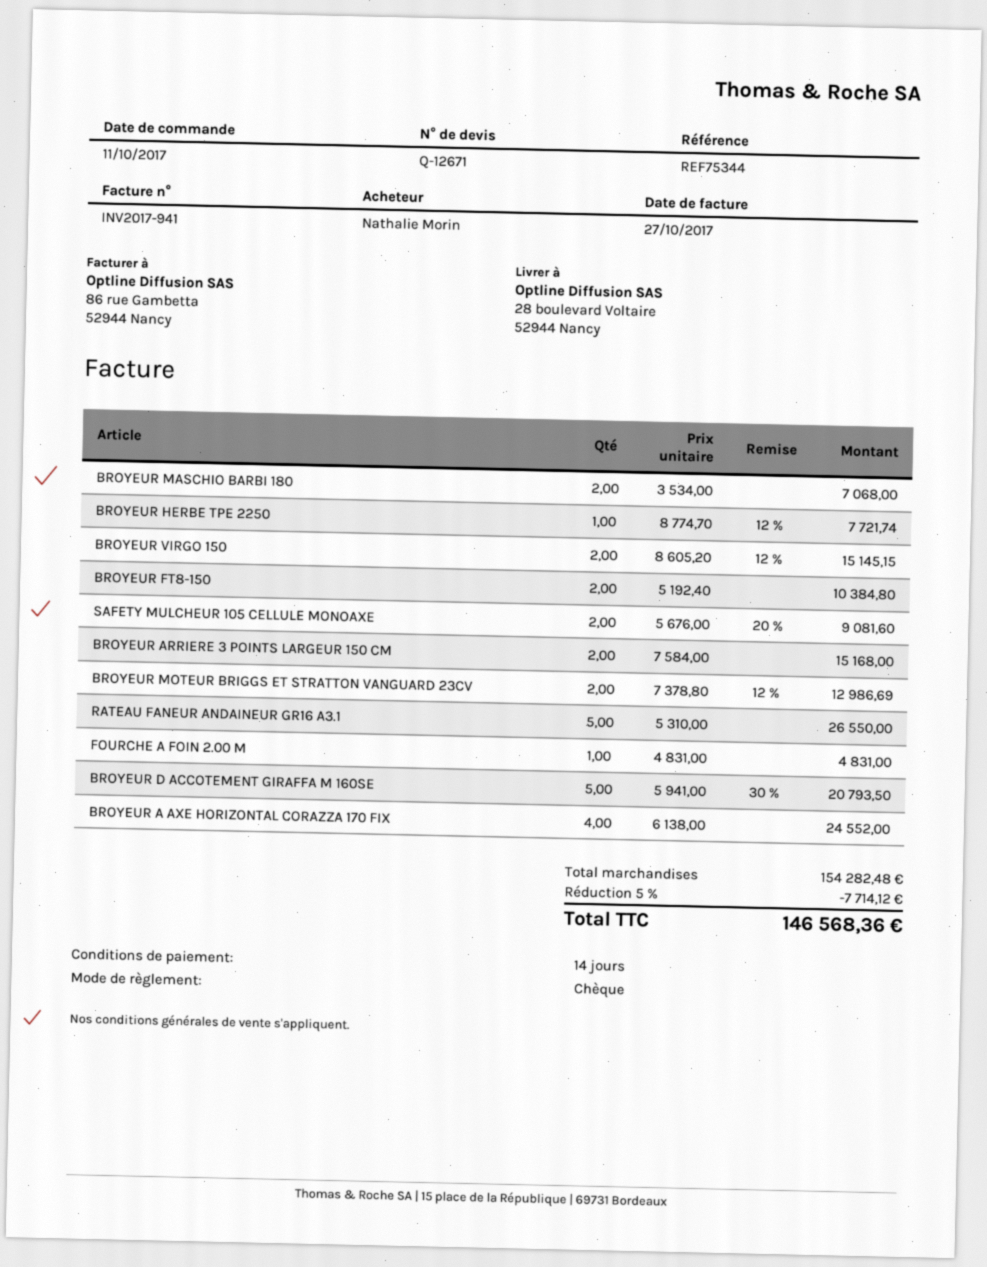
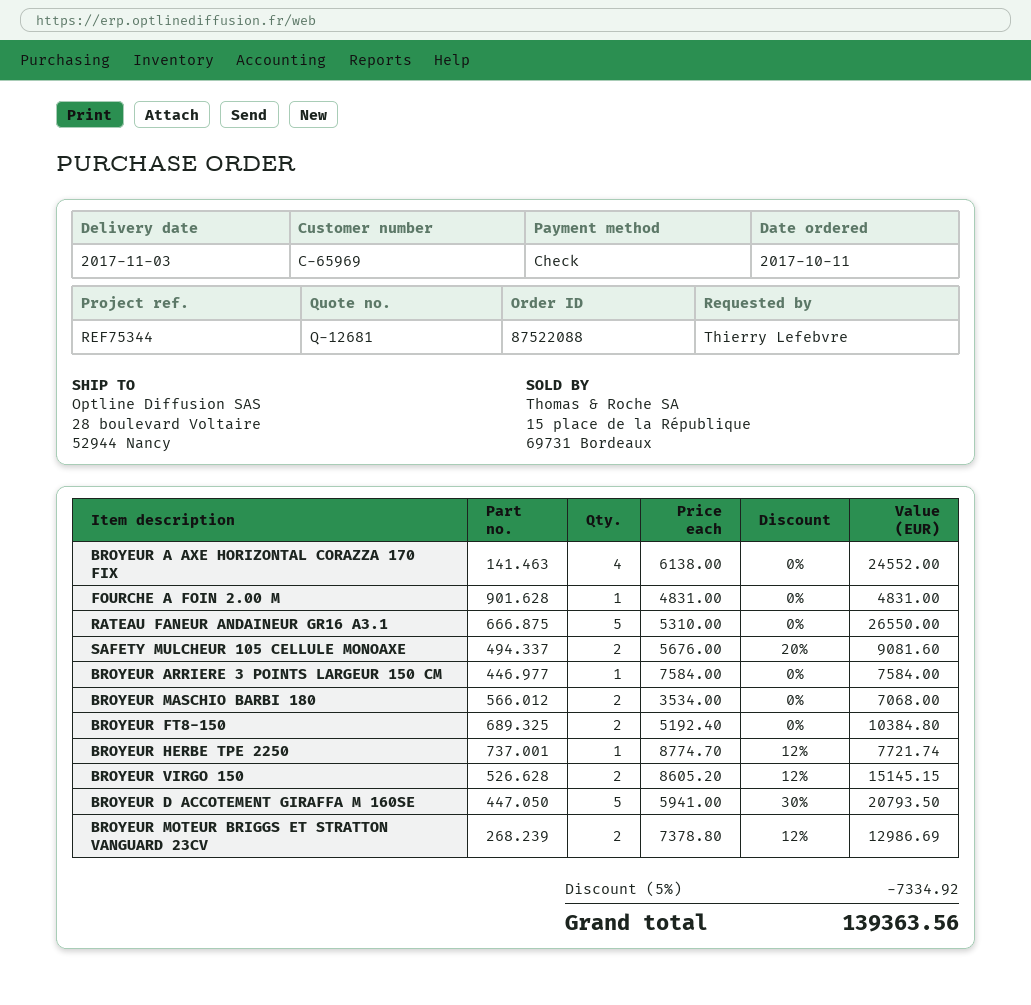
quote number: Q-12671 -> Q-12681
ordered by: Nathalie Morin -> Thierry Lefebvre
BROYEUR ARRIERE 3 POINTS LARGEUR 150 CM: 2 x 7584.00 = 15168.00 -> 1 x 7584.00 = 7584.00
discount: 5% = 7714.12 -> 5% = 7334.92
total: 146568.36 -> 139363.56

